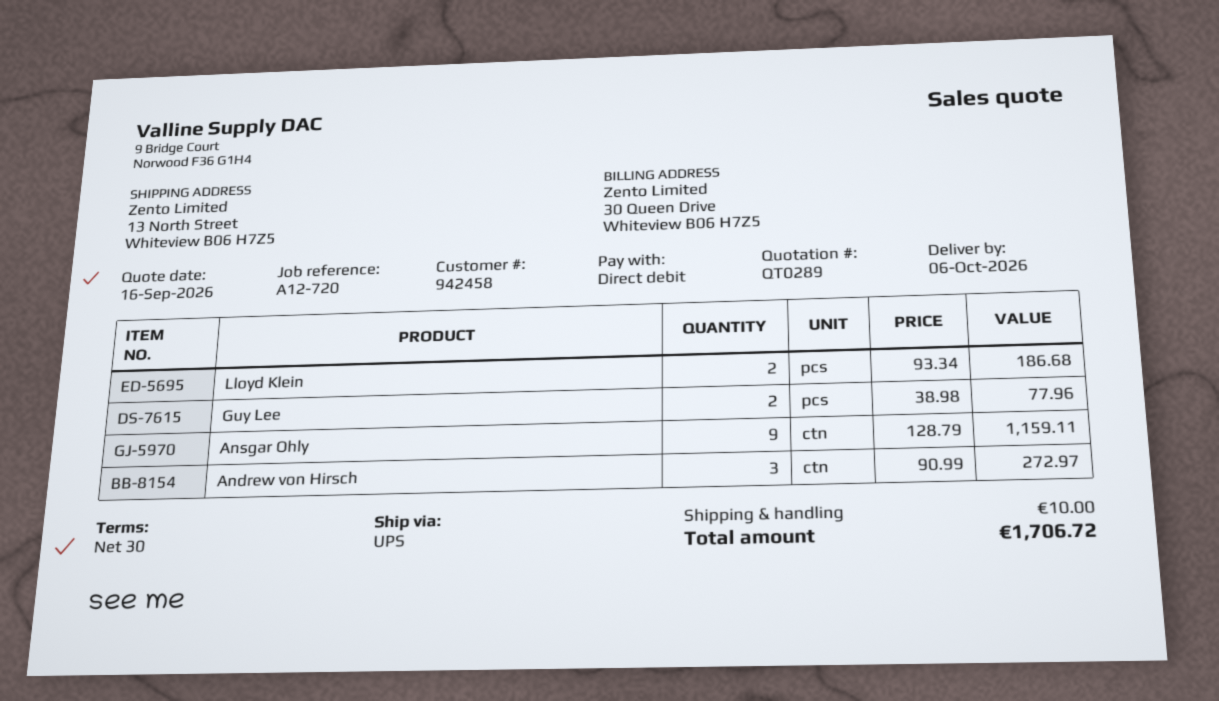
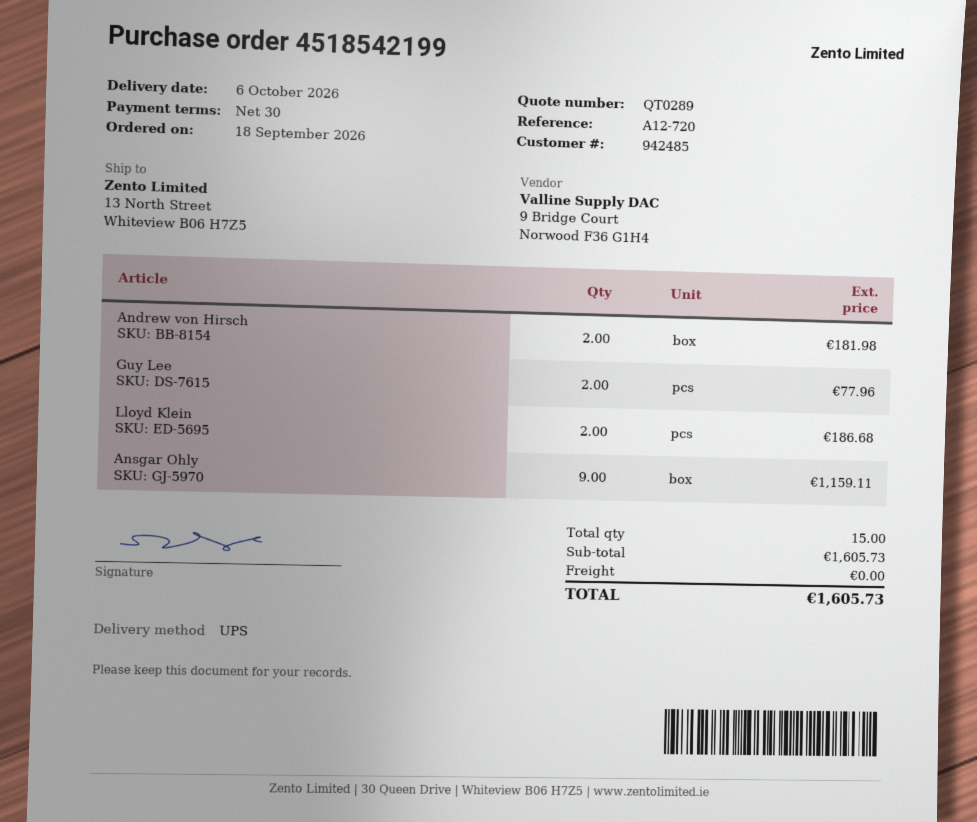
customer number: 942458 -> 942485
Andrew von Hirsch: 3 for 272.97 -> 2 for 181.98
shipping: 10.00 -> 0.00
total: 1706.72 -> 1605.73

